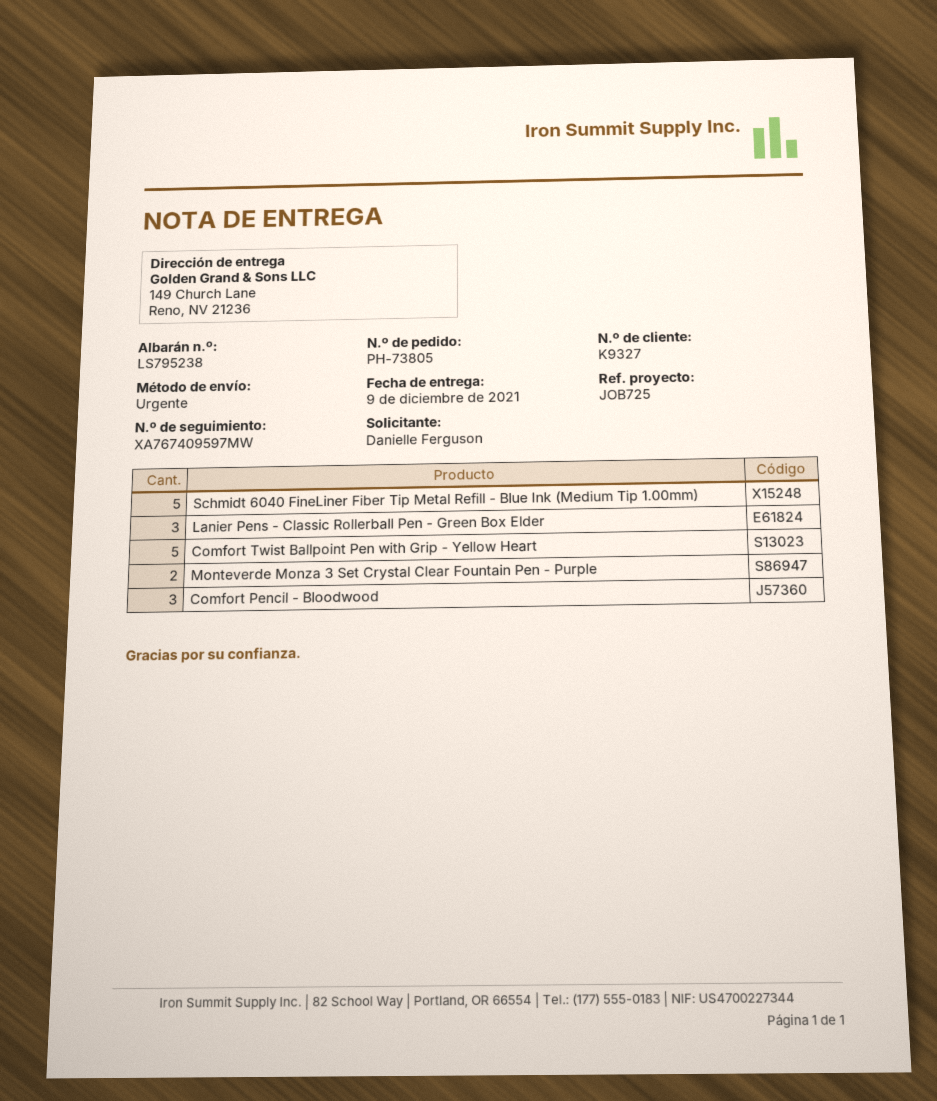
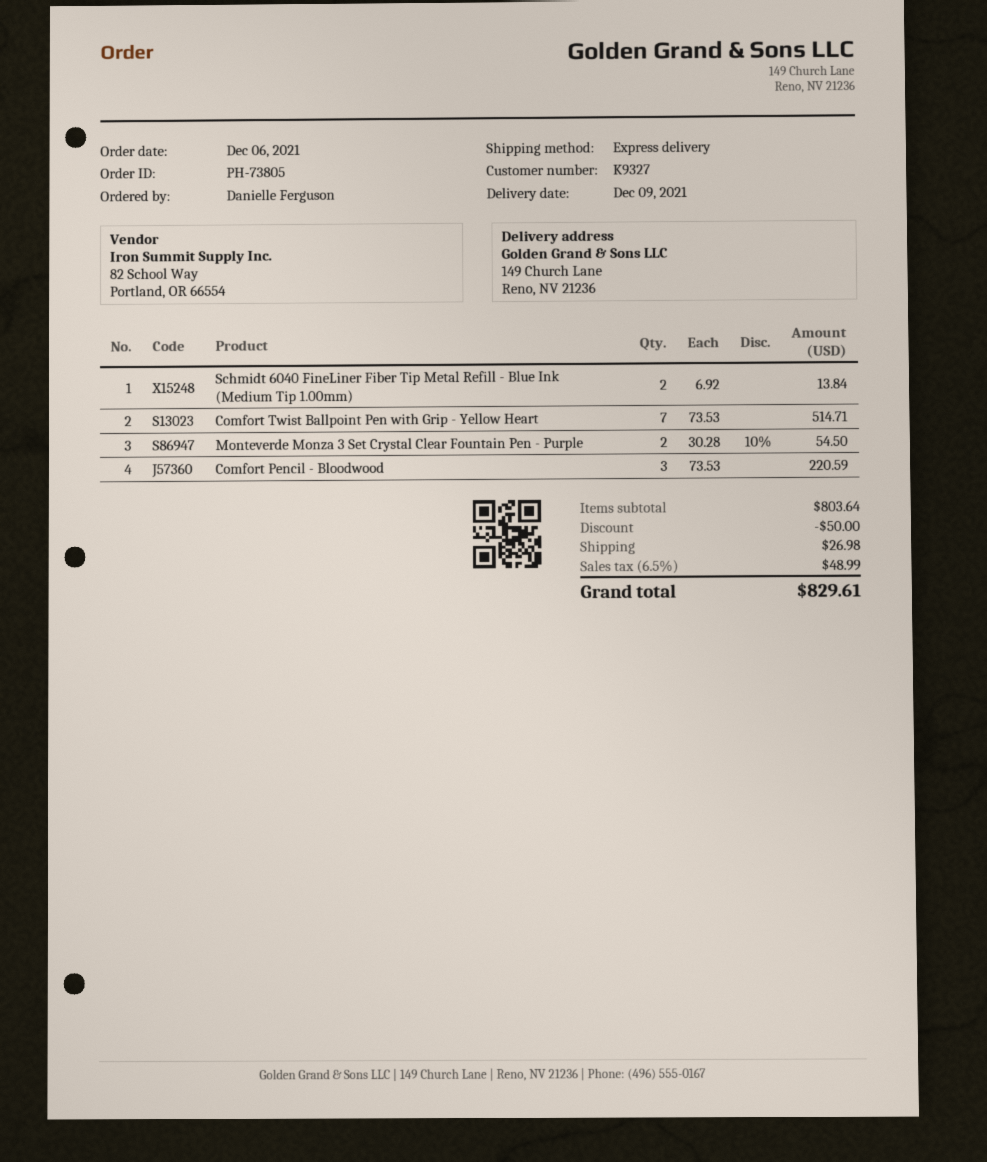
Schmidt 6040 FineLiner Fiber Tip Metal Refill - Blue Ink (Medium Tip 1.00mm): 5 -> 2
Lanier Pens - Classic Rollerball Pen - Green Box Elder: 3 -> none
Comfort Twist Ballpoint Pen with Grip - Yellow Heart: 5 -> 7

